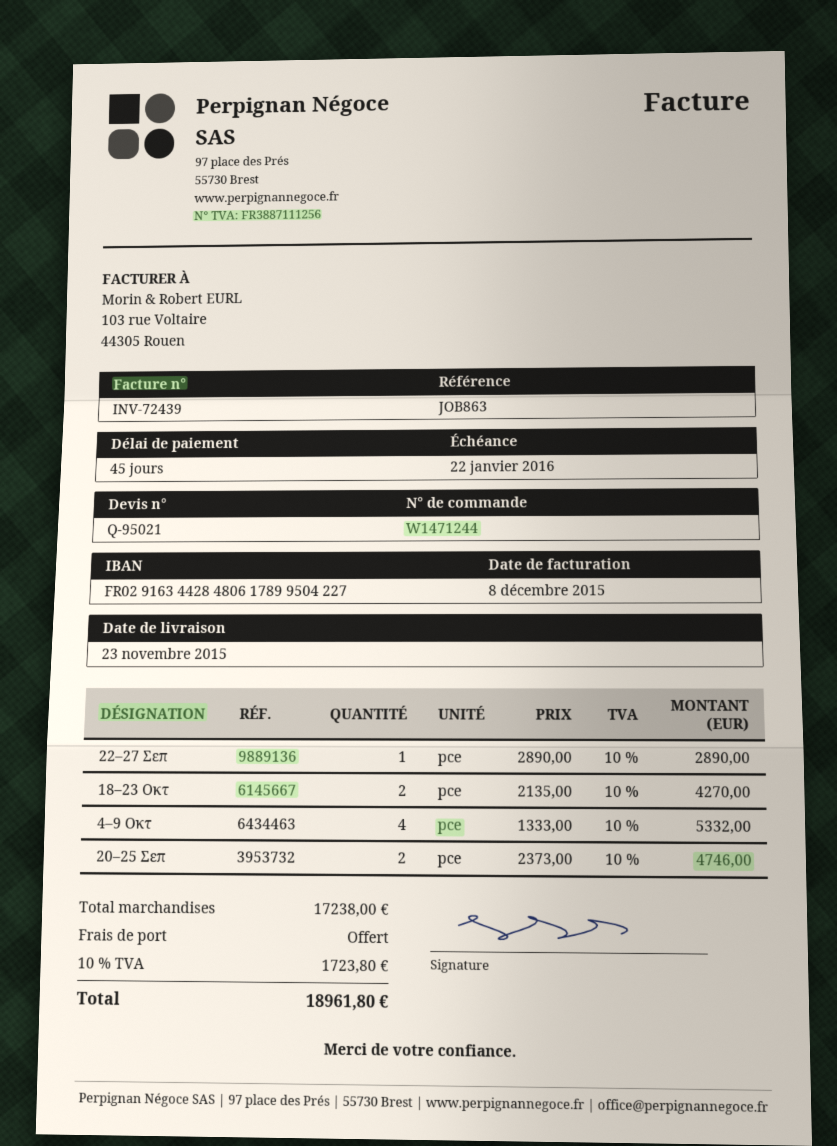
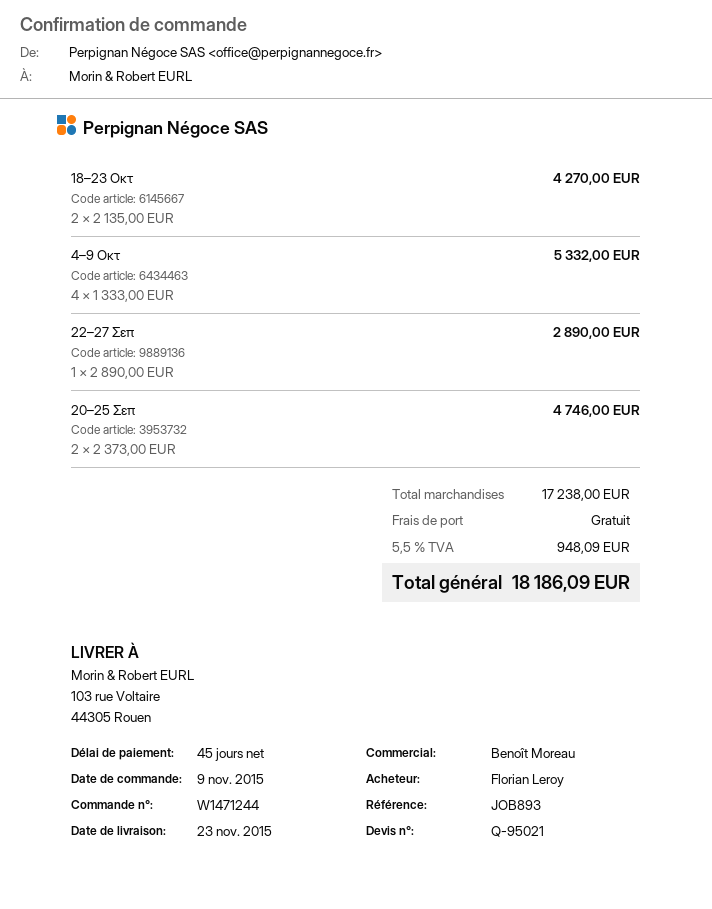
reference: JOB863 -> JOB893
tax: 10% = 1723.80 -> 5.5% = 948.09
total: 18961.80 -> 18186.09

